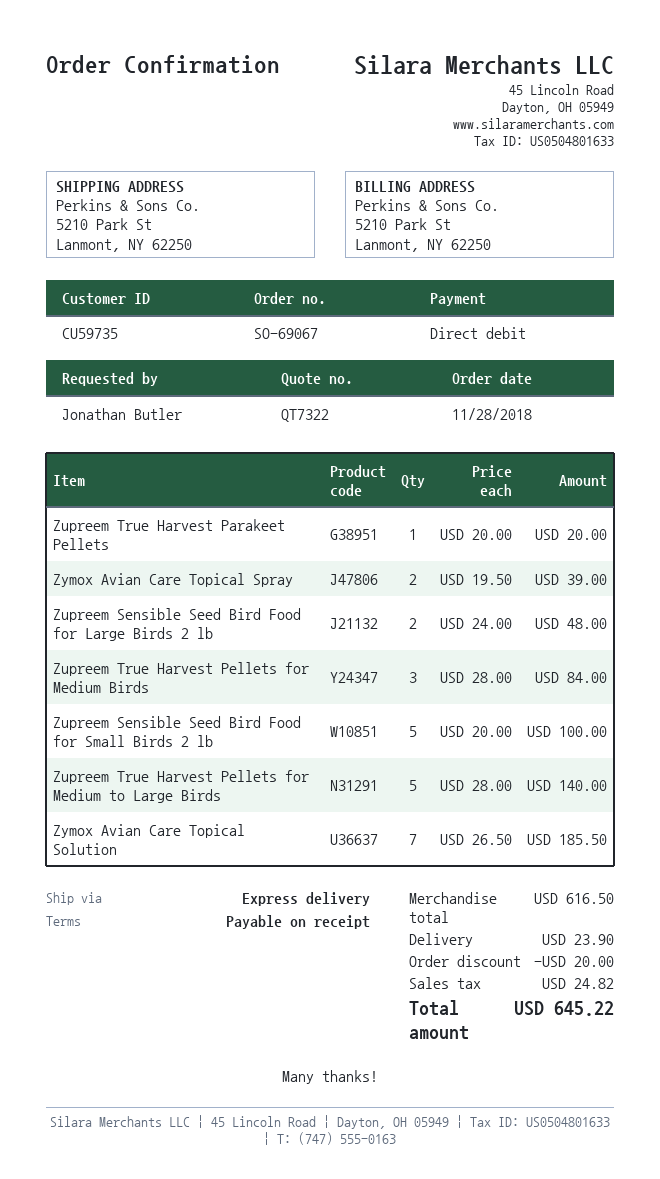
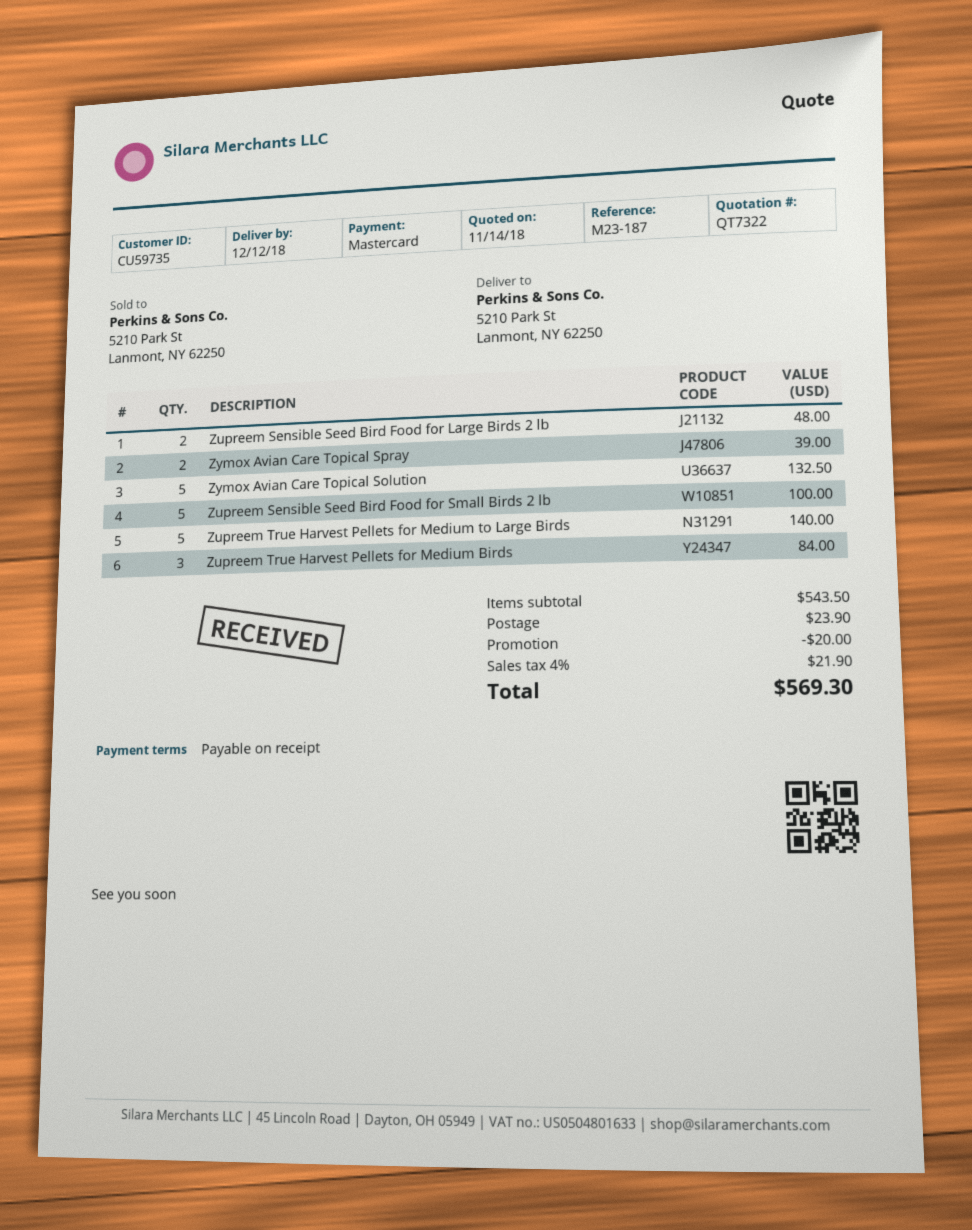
payment method: direct debit -> Mastercard
Zupreem True Harvest Parakeet Pellets: 1 for 20.00 -> none
Zymox Avian Care Topical Solution: 7 for 185.50 -> 5 for 132.50
subtotal: 616.50 -> 543.50
tax: 24.82 -> 21.90
total: 645.22 -> 569.30

